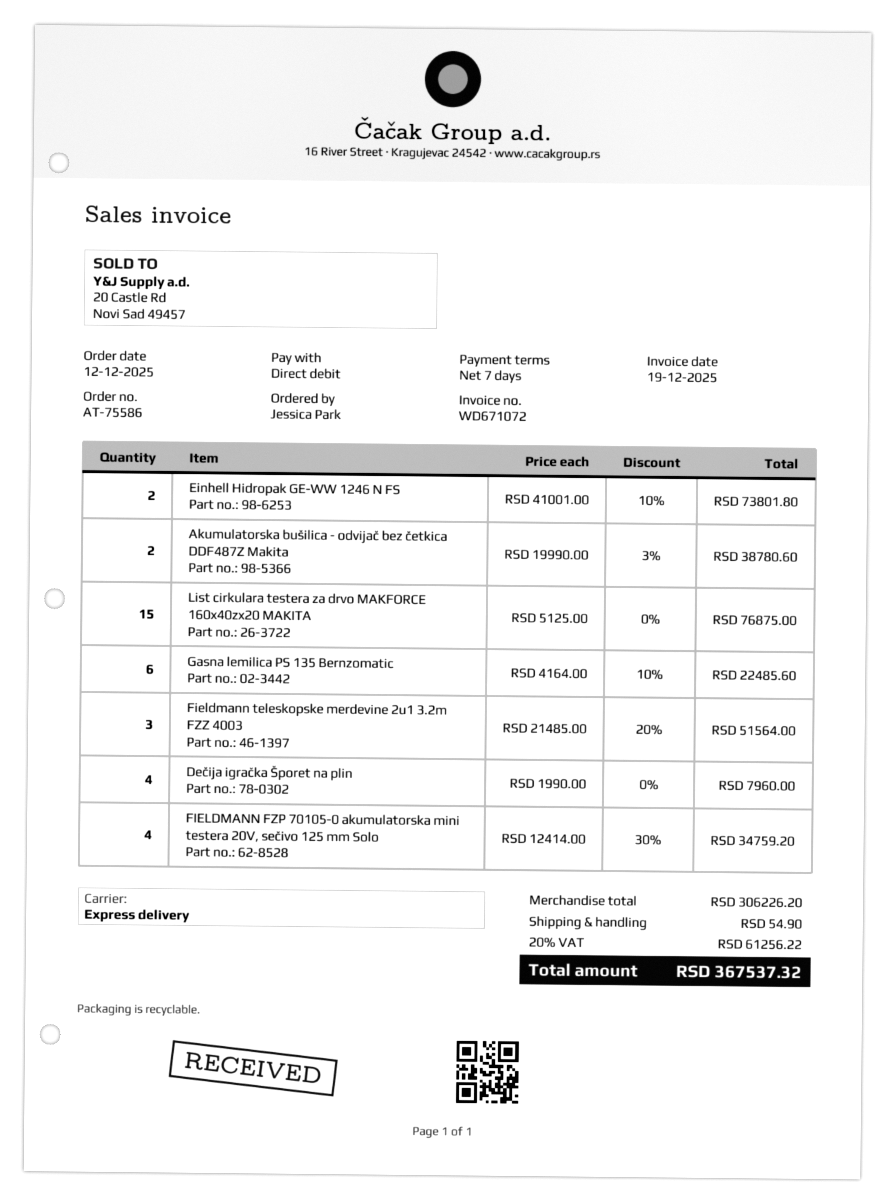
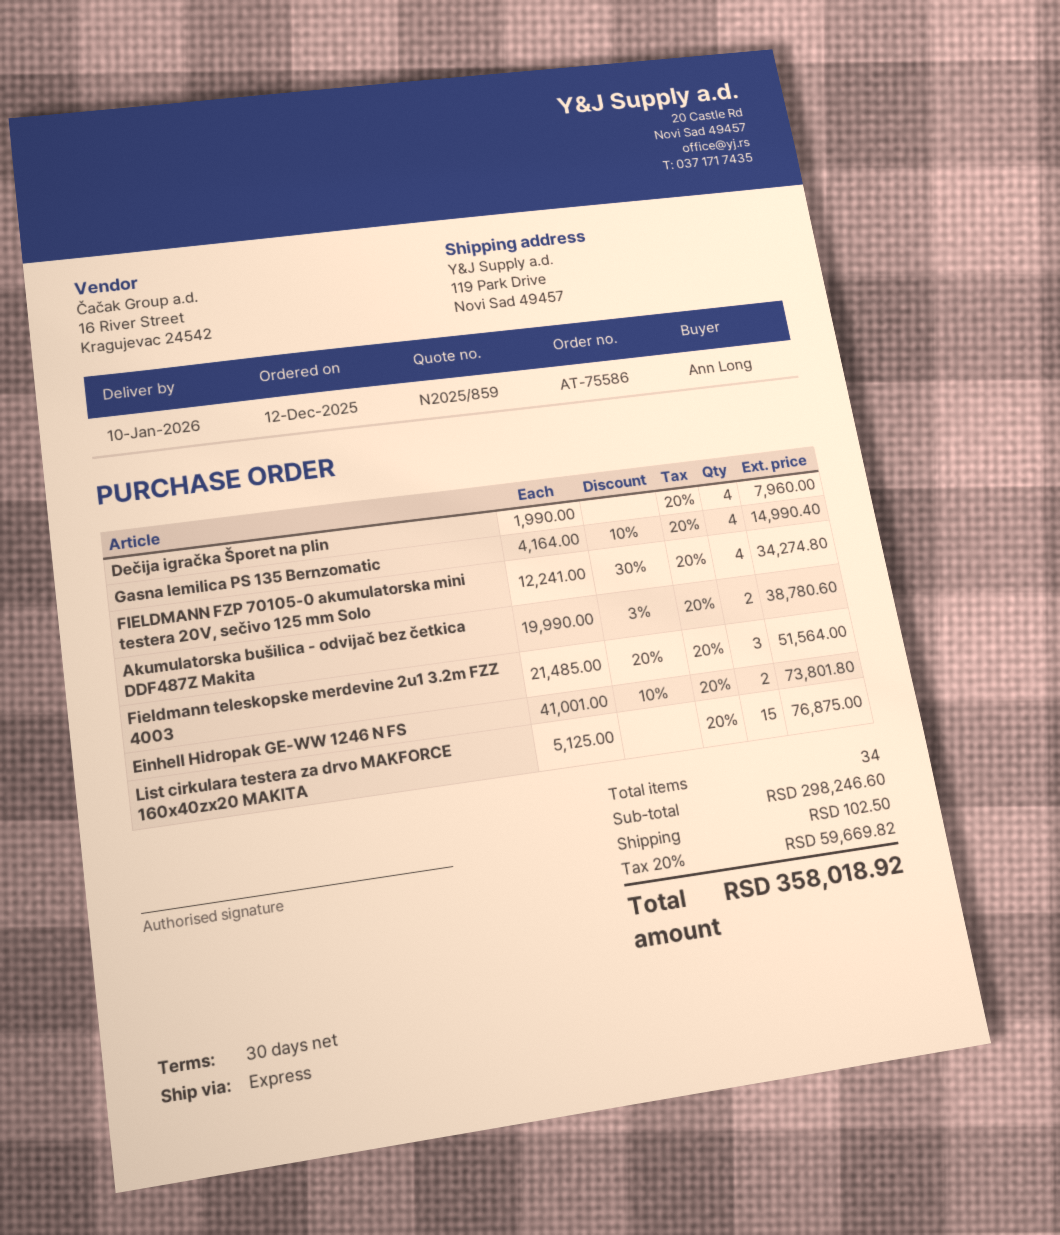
payment terms: 7 days -> 30 days
ordered by: Jessica Park -> Ann Long
Gasna lemilica PS 135 Bernzomatic: 6 x 4164.00 - 10% = 22485.60 -> 4 x 4164.00 - 10% = 14990.40
FIELDMANN FZP 70105-0 akumulatorska mini testera 20V, sečivo 125 mm Solo: 4 x 12414.00 - 30% = 34759.20 -> 4 x 12241.00 - 30% = 34274.80
subtotal: 306226.20 -> 298246.60
shipping: 54.90 -> 102.50
tax: 20% = 61256.22 -> 20% = 59669.82
total: 367537.32 -> 358018.92

